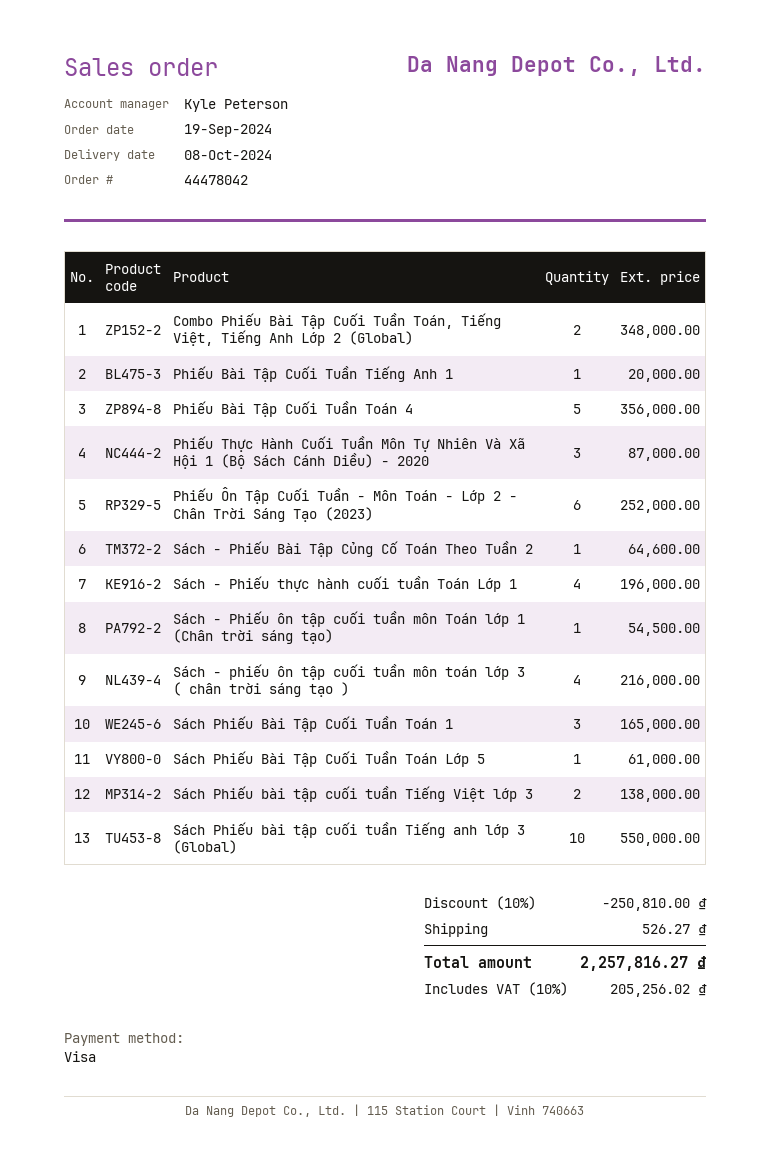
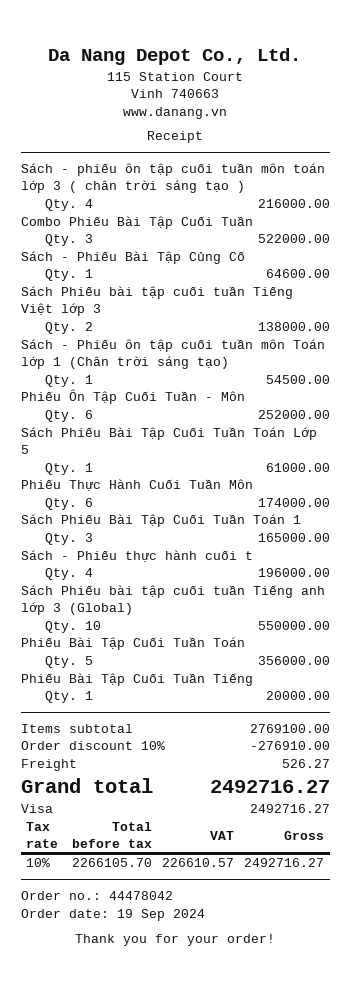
Combo Phiếu Bài Tập Cuối Tuần Toán, Tiếng Việt, Tiếng Anh Lớp 2 (Global): 2 for 348000.00 -> 3 for 522000.00
Phiếu Thực Hành Cuối Tuần Môn Tự Nhiên Và Xã Hội 1 (Bộ Sách Cánh Diều) - 2020: 3 for 87000.00 -> 6 for 174000.00
discount: 10% = 250810.00 -> 10% = 276910.00
tax: 10% = 205256.02 -> 10% = 226610.57
total: 2257816.27 -> 2492716.27

